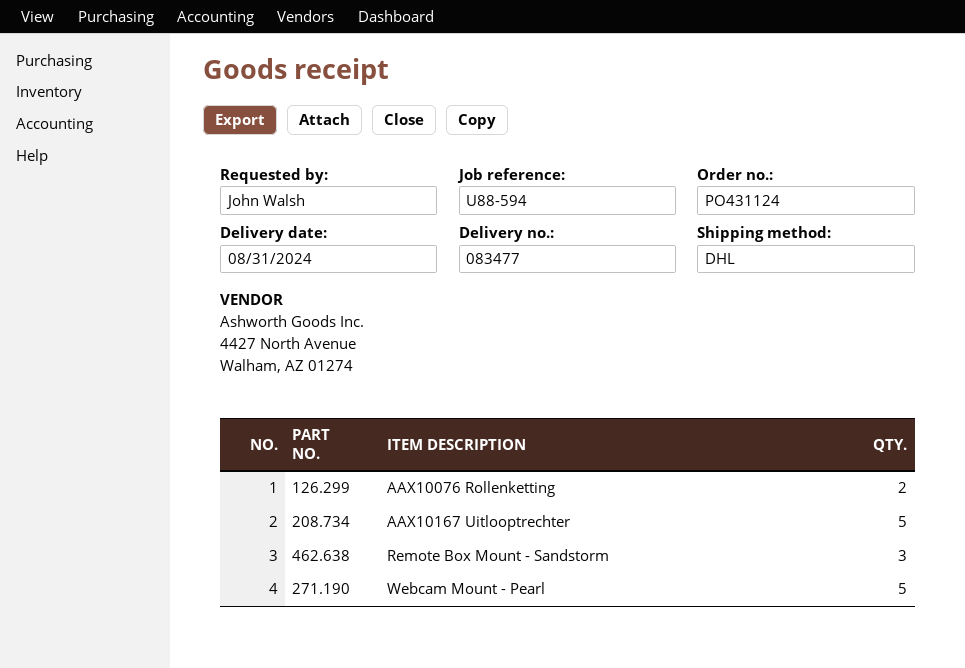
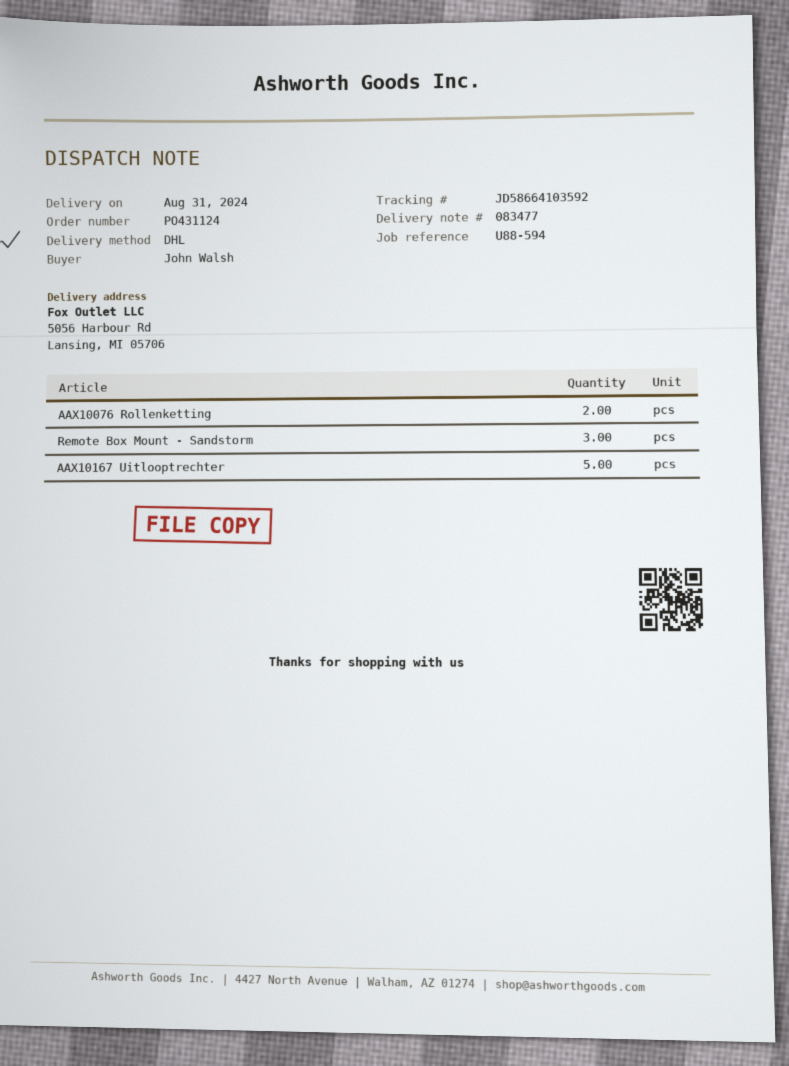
Webcam Mount - Pearl: 5 -> none

